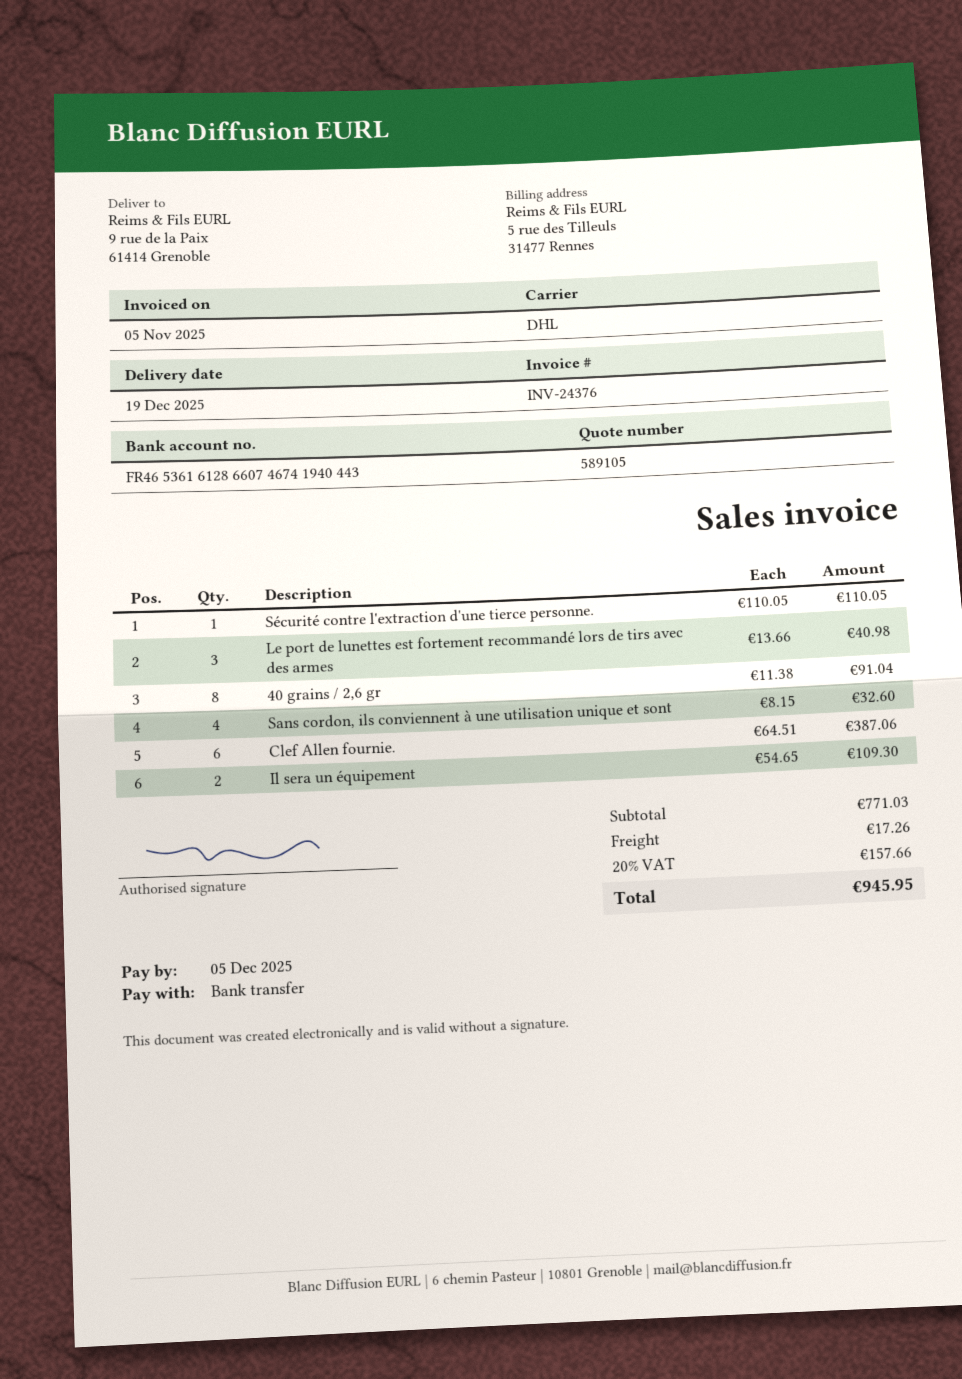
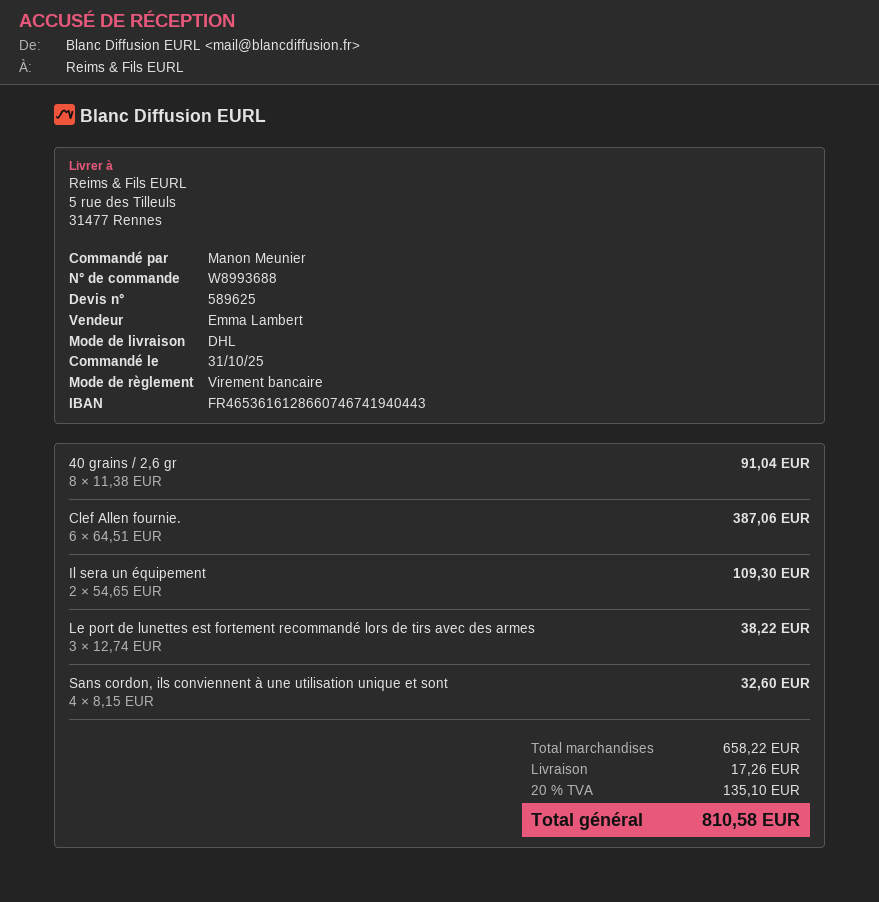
quote number: 589105 -> 589625
ship to: 9 rue de la Paix, 61414 Grenoble -> 5 rue des Tilleuls, 31477 Rennes
Sécurité contre l'extraction d'une tierce personne.: 1 x 110.05 = 110.05 -> none
Le port de lunettes est fortement recommandé lors de tirs avec des armes: 3 x 13.66 = 40.98 -> 3 x 12.74 = 38.22
subtotal: 771.03 -> 658.22
tax: 20% = 157.66 -> 20% = 135.10
total: 945.95 -> 810.58

